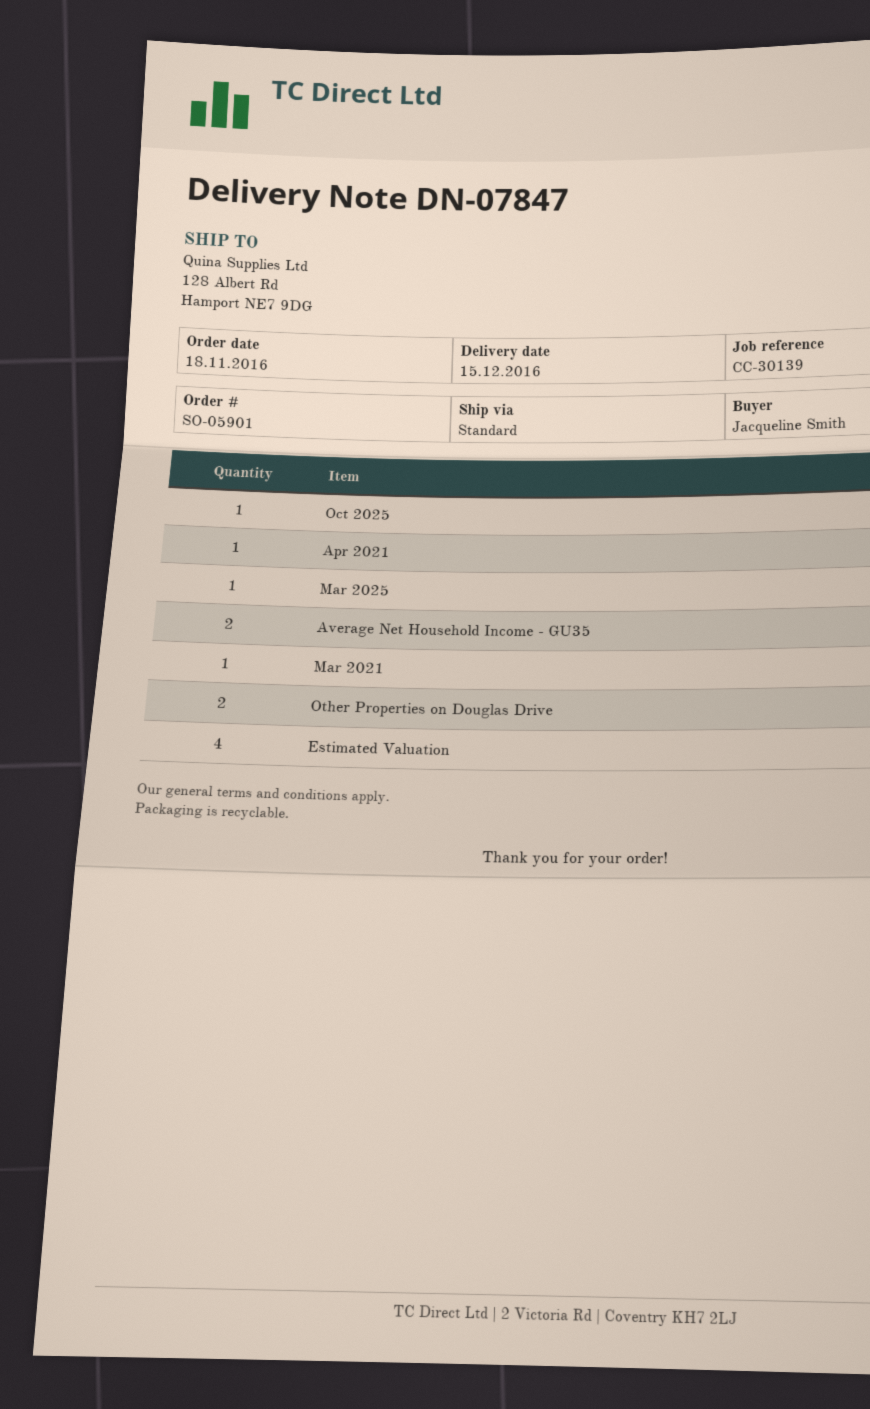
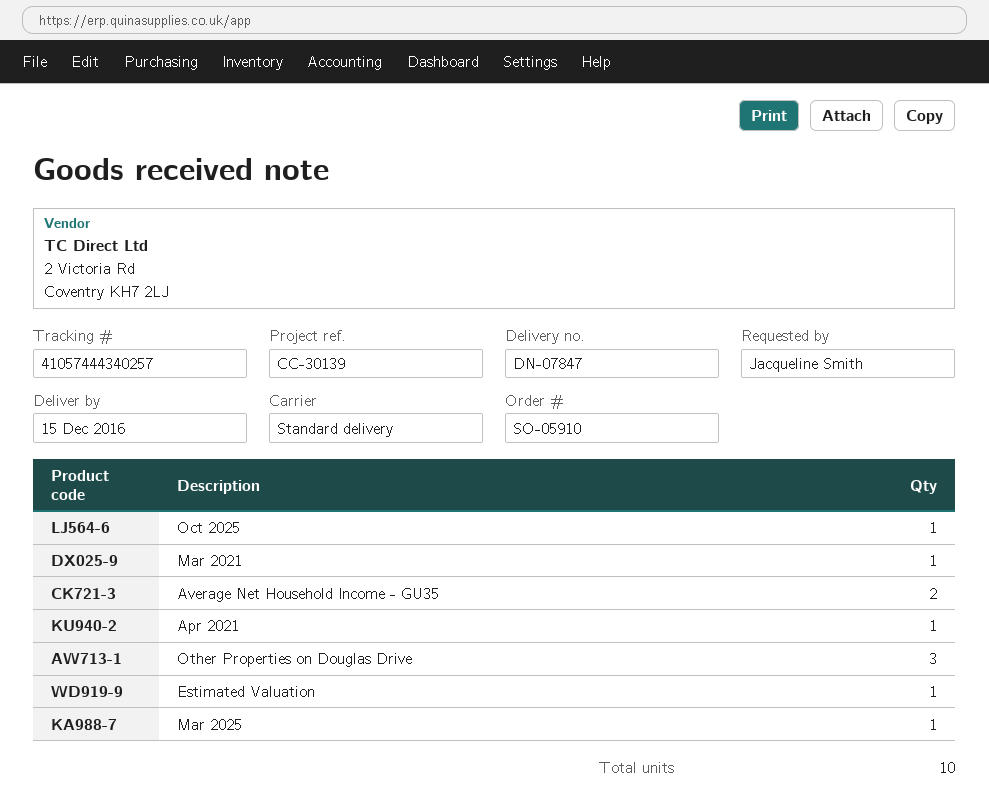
order number: SO-05901 -> SO-05910
Other Properties on Douglas Drive: 2 -> 3
Estimated Valuation: 4 -> 1

